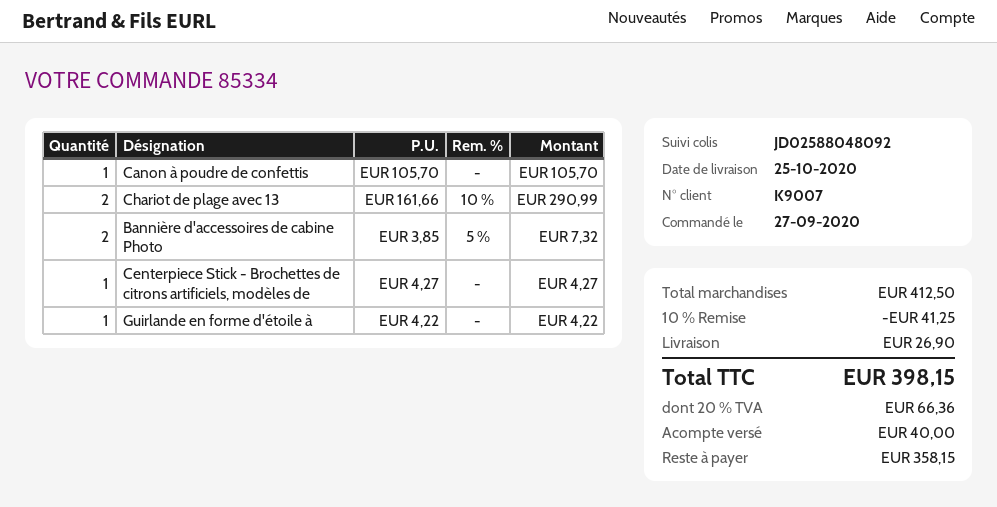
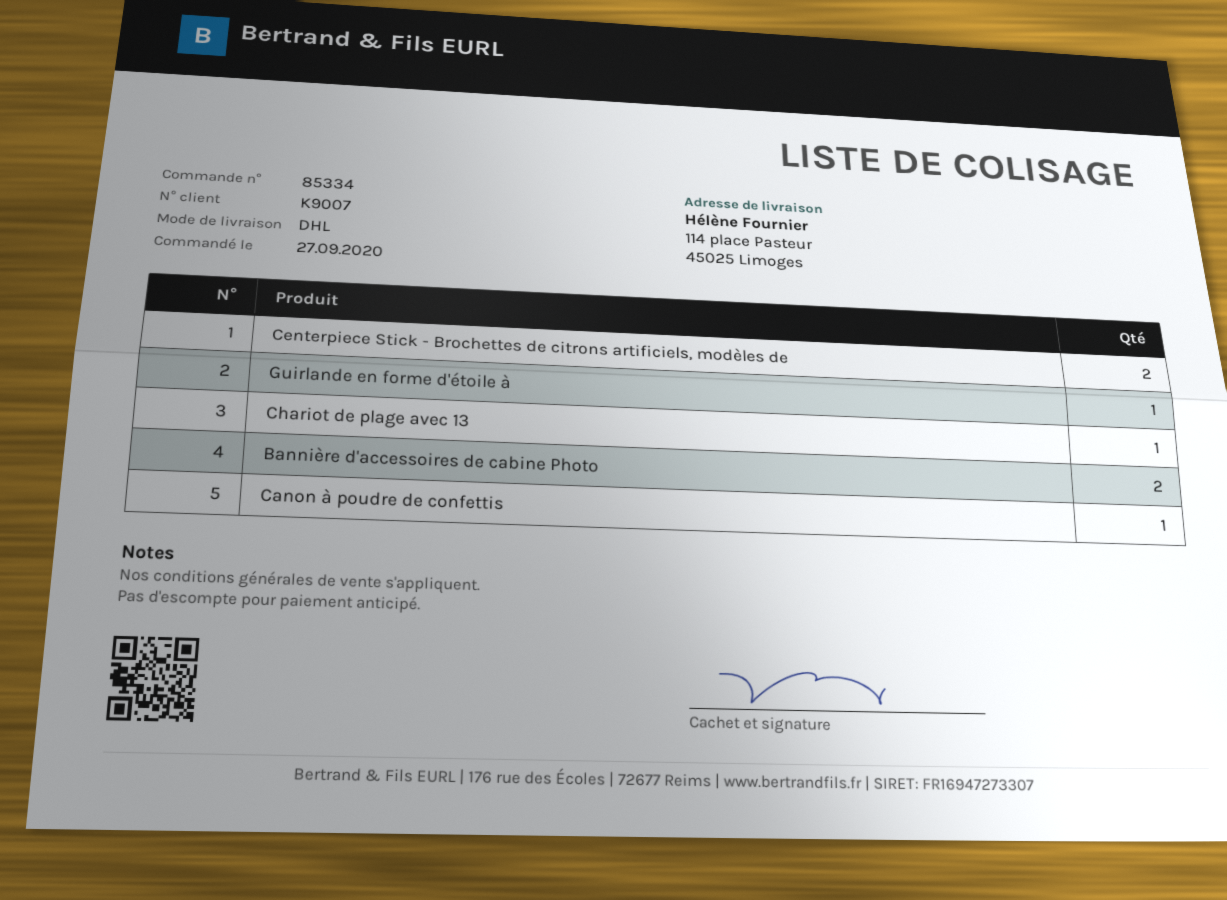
Chariot de plage avec 13: 2 -> 1
Centerpiece Stick - Brochettes de citrons artificiels, modèles de: 1 -> 2

